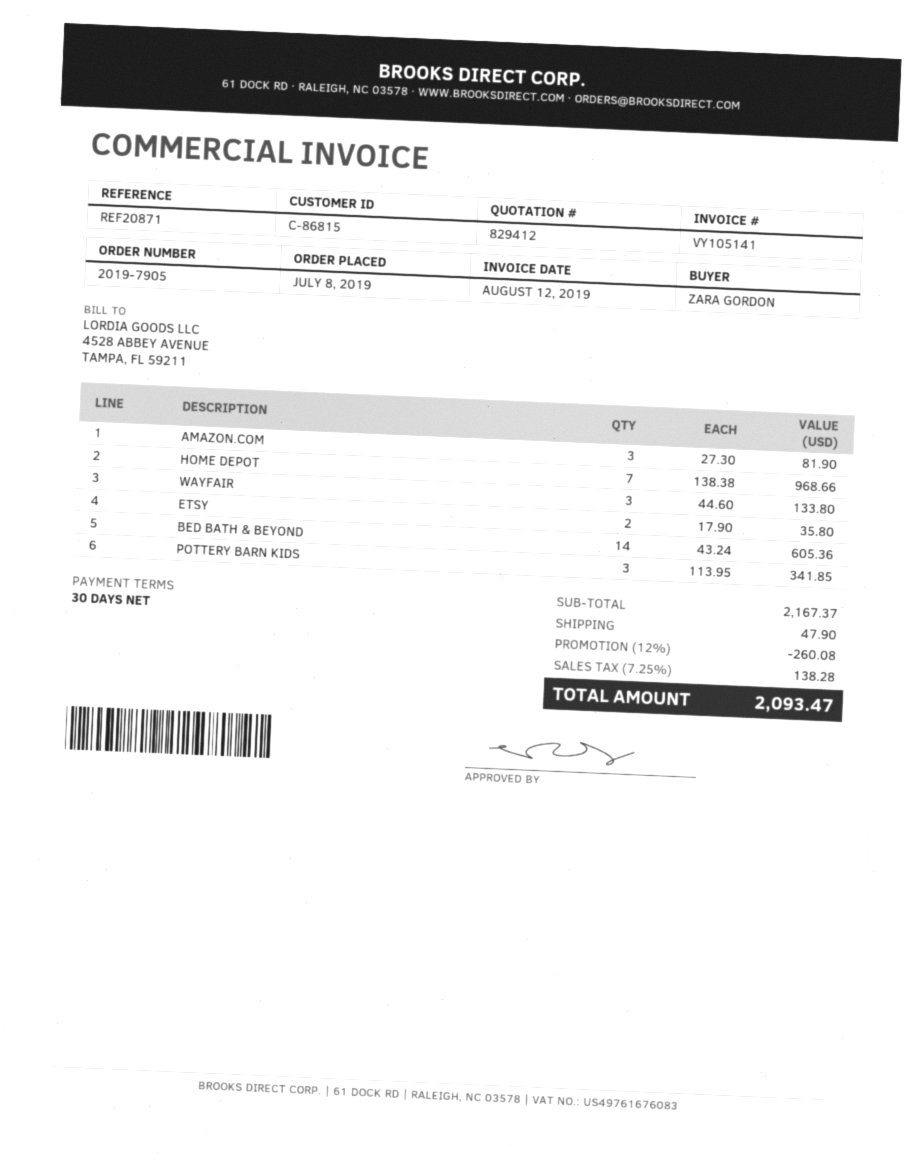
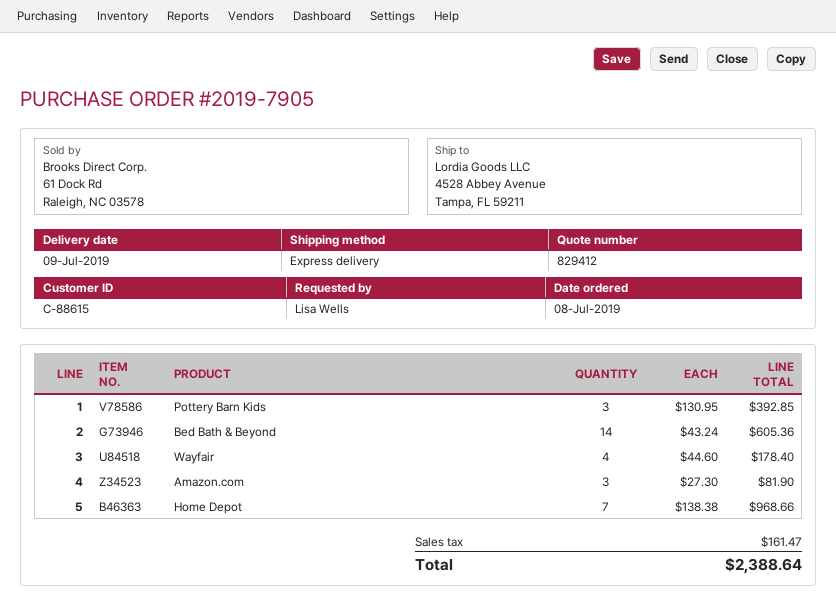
customer number: C-86815 -> C-88615
ordered by: ZARA GORDON -> Lisa Wells
WAYFAIR: 3 x 44.60 = 133.80 -> 4 x 44.60 = 178.40
ETSY: 2 x 17.90 = 35.80 -> none
POTTERY BARN KIDS: 3 x 113.95 = 341.85 -> 3 x 130.95 = 392.85
discount: 12% = 260.08 -> none
shipping: 47.90 -> none
tax: 138.28 -> 161.47
total: 2093.47 -> 2388.64

